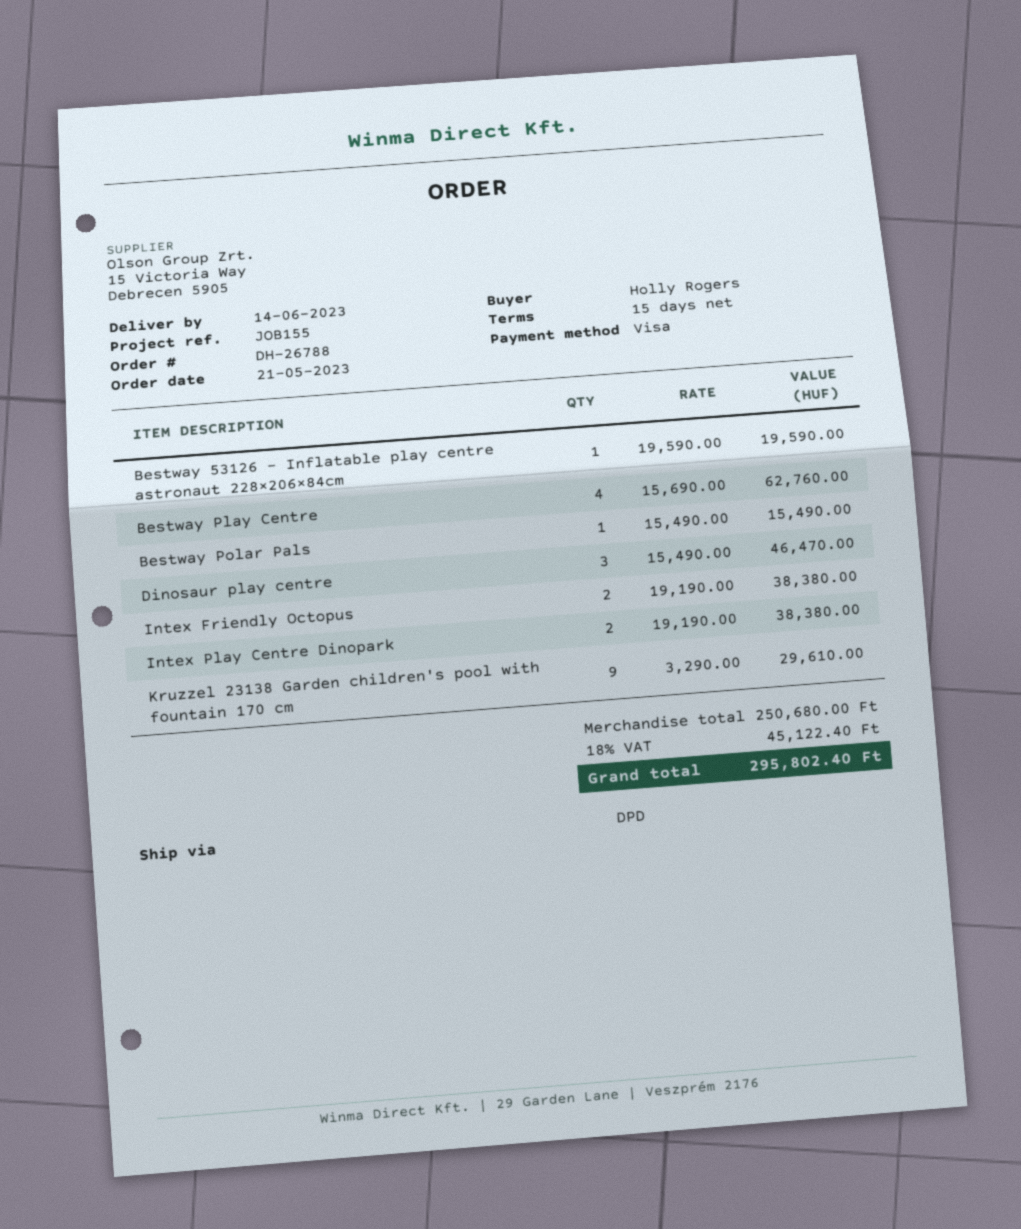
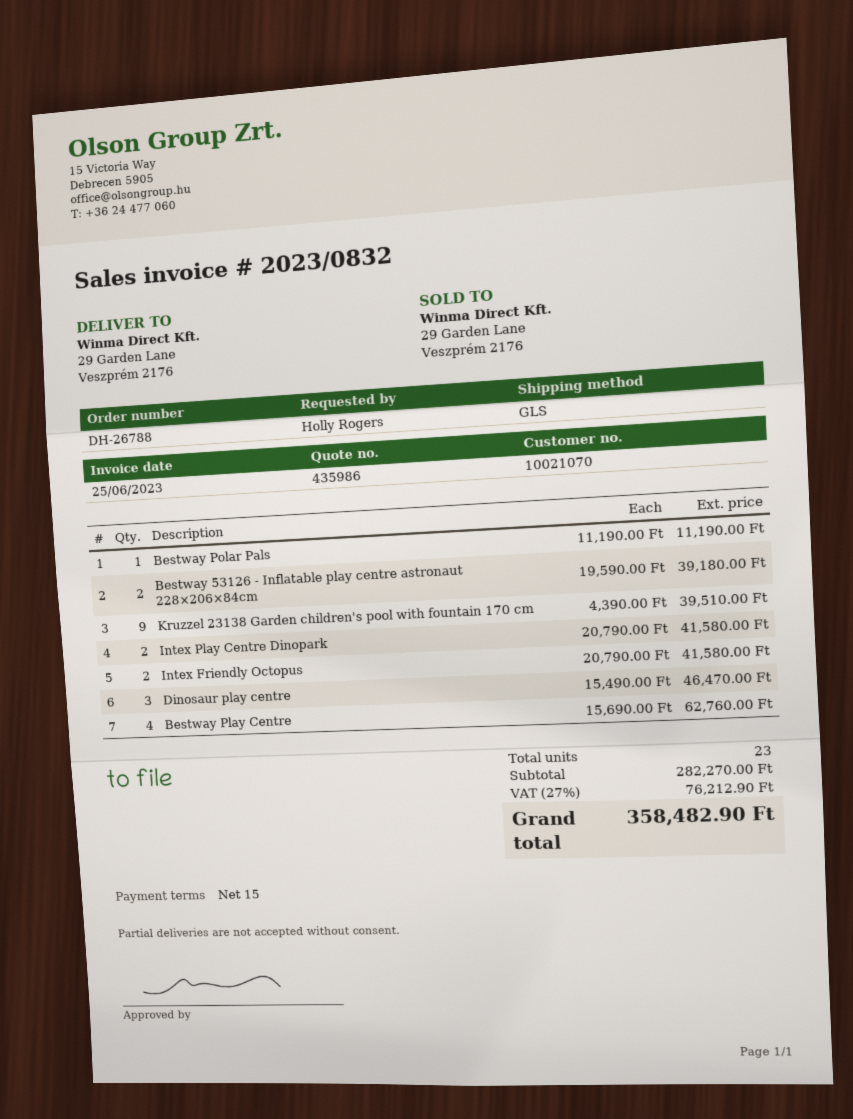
shipping method: DPD -> GLS
Bestway 53126 - Inflatable play centre astronaut 228×206×84cm: 1 x 19590.00 = 19590.00 -> 2 x 19590.00 = 39180.00
Bestway Polar Pals: 1 x 15490.00 = 15490.00 -> 1 x 11190.00 = 11190.00
Intex Friendly Octopus: 2 x 19190.00 = 38380.00 -> 2 x 20790.00 = 41580.00
Intex Play Centre Dinopark: 2 x 19190.00 = 38380.00 -> 2 x 20790.00 = 41580.00
Kruzzel 23138 Garden children's pool with fountain 170 cm: 9 x 3290.00 = 29610.00 -> 9 x 4390.00 = 39510.00
subtotal: 250680.00 -> 282270.00
tax: 18% = 45122.40 -> 27% = 76212.90
total: 295802.40 -> 358482.90

